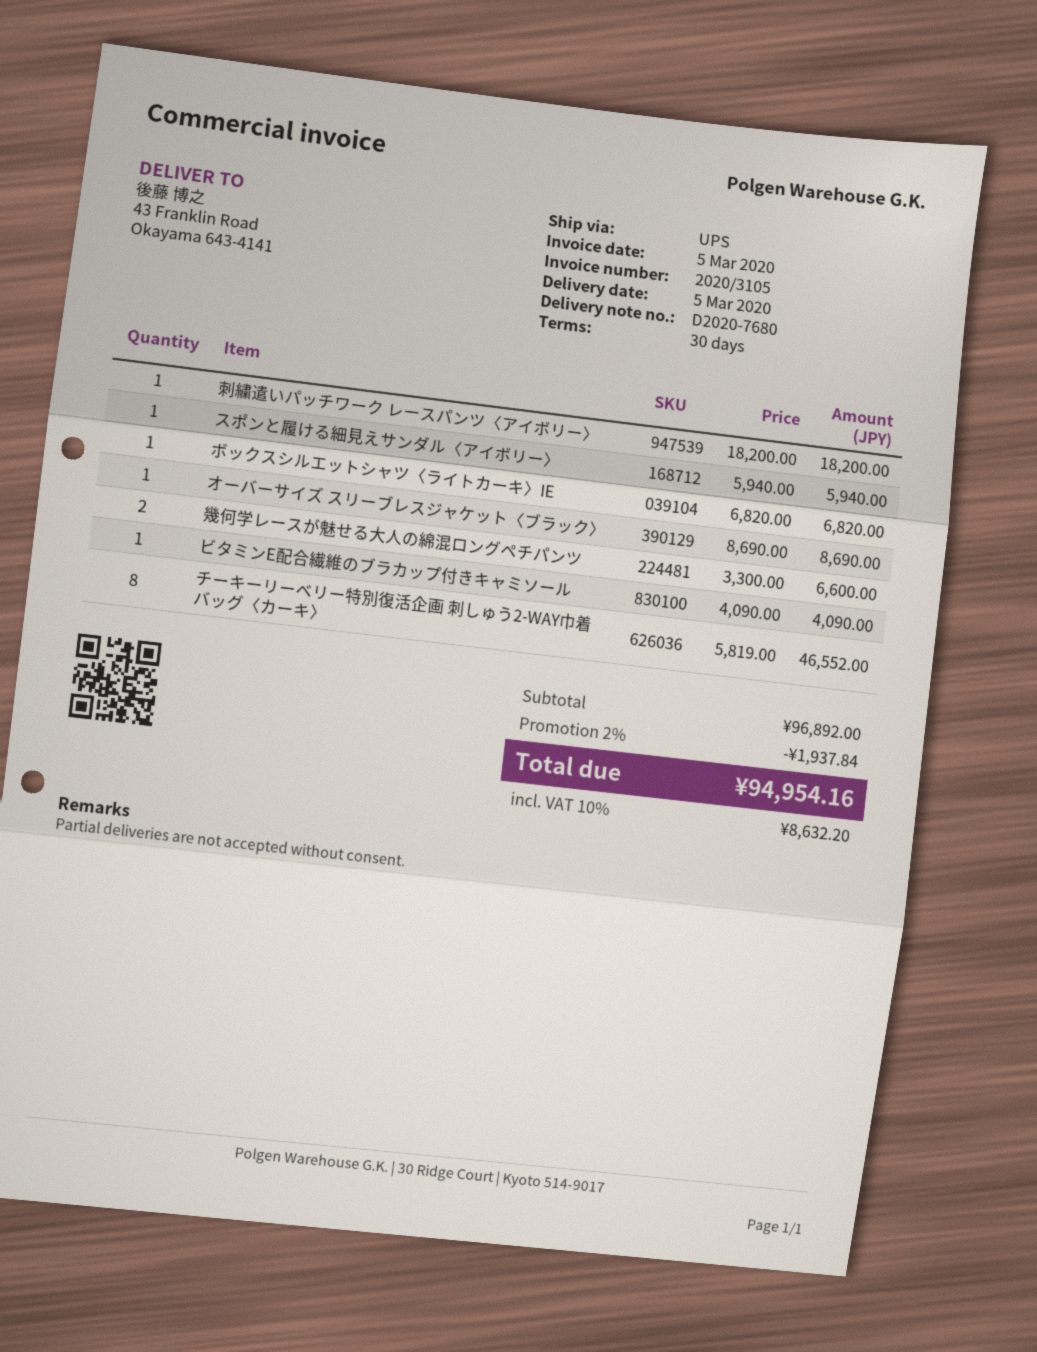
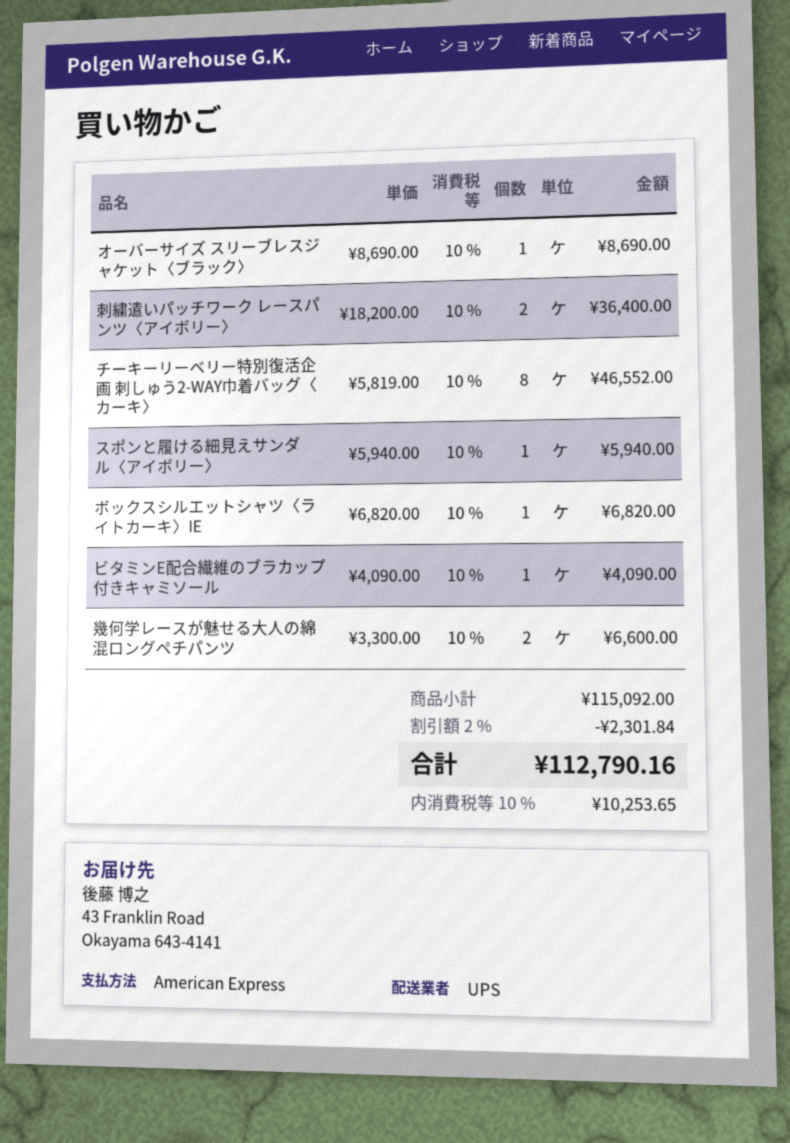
刺繍遣いパッチワーク レースパンツ〈アイボリー〉: 1 x 18200.00 = 18200.00 -> 2 x 18200.00 = 36400.00
subtotal: 96892.00 -> 115092.00
discount: 2% = 1937.84 -> 2% = 2301.84
tax: 10% = 8632.20 -> 10% = 10253.65
total: 94954.16 -> 112790.16

